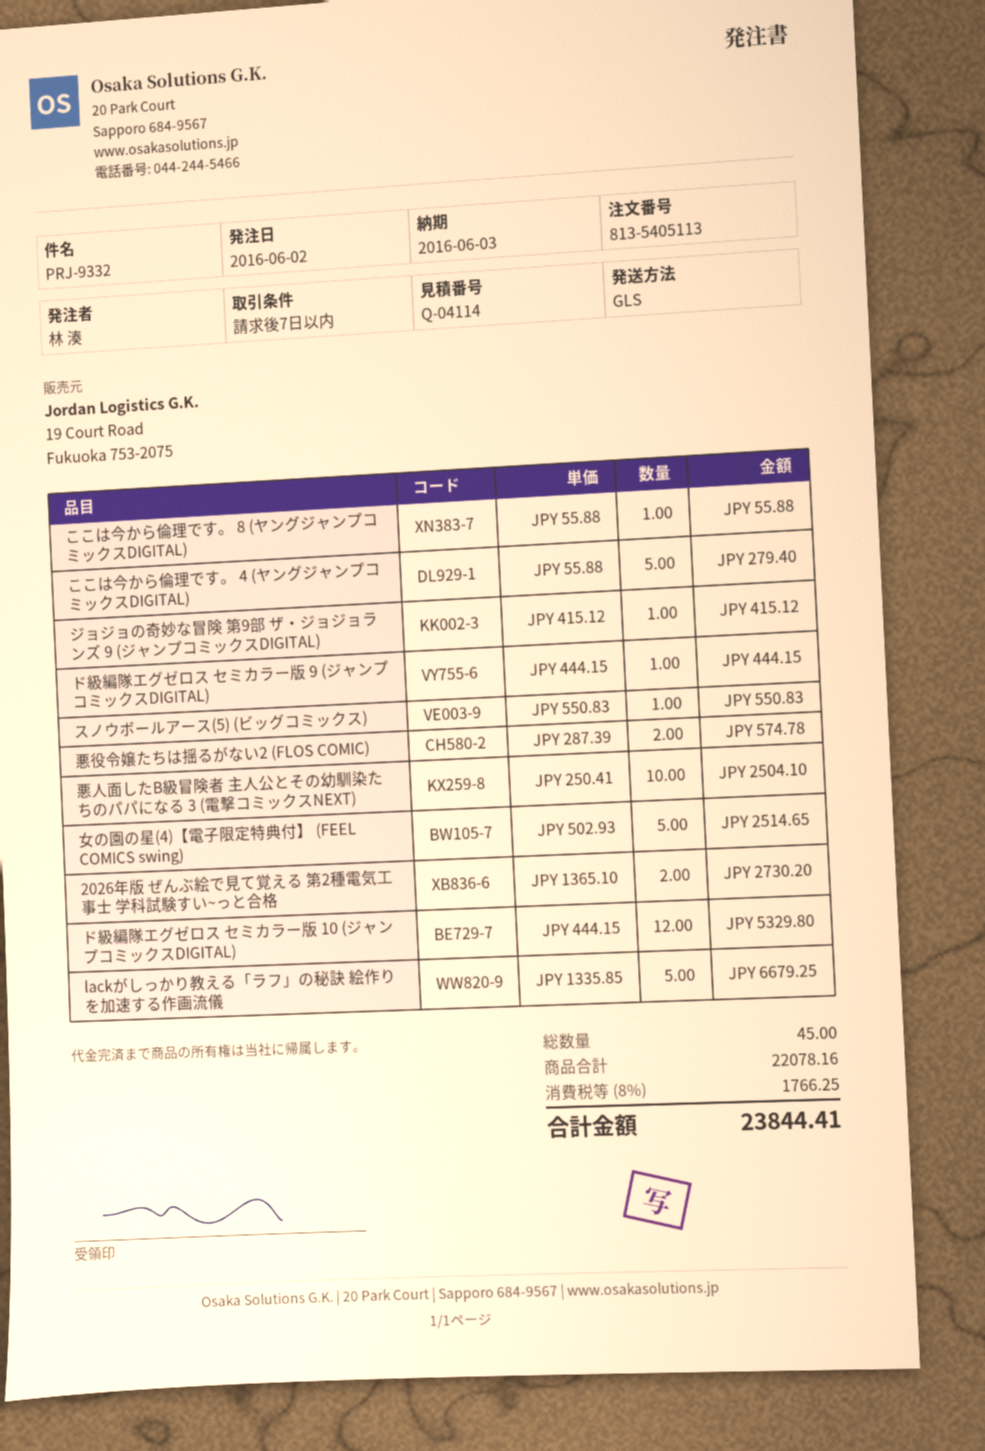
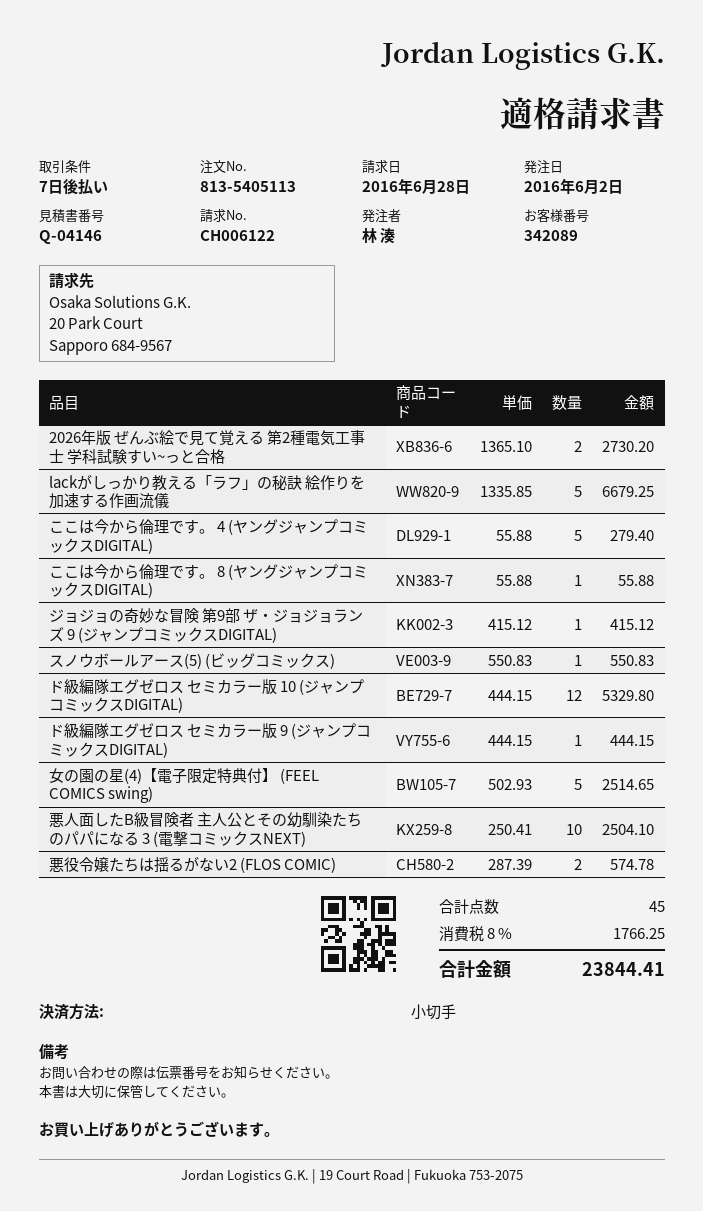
quote number: Q-04114 -> Q-04146

